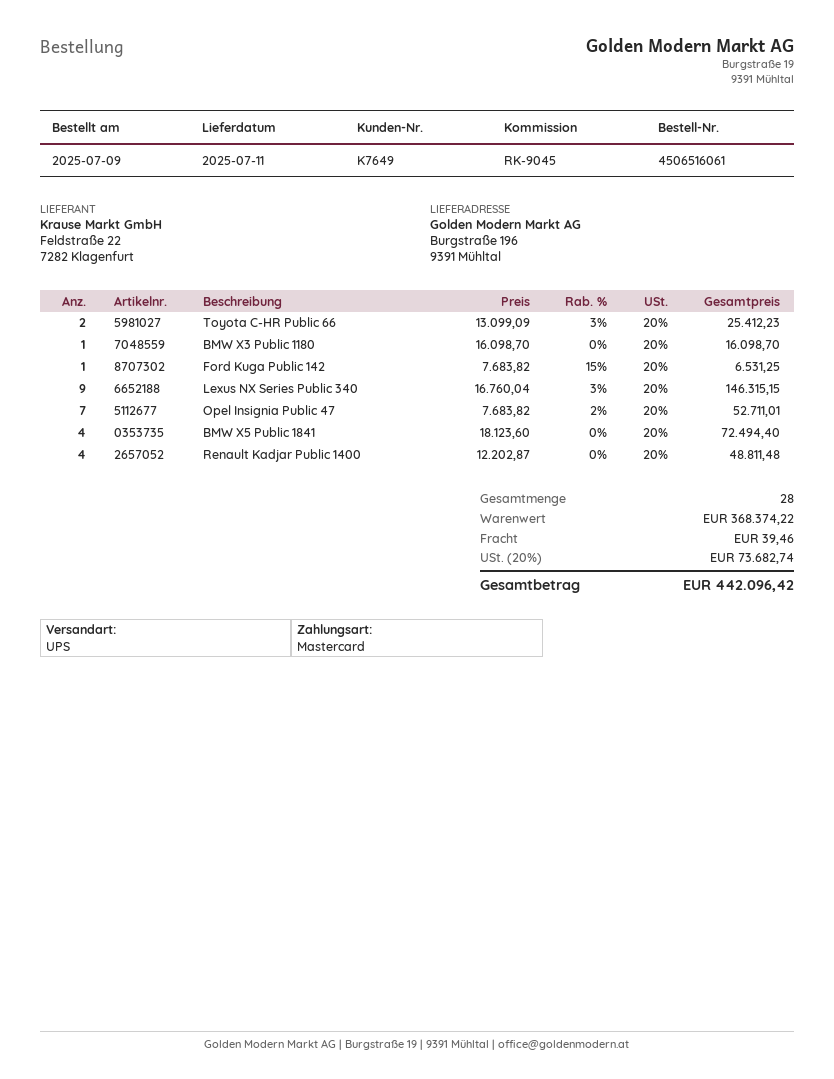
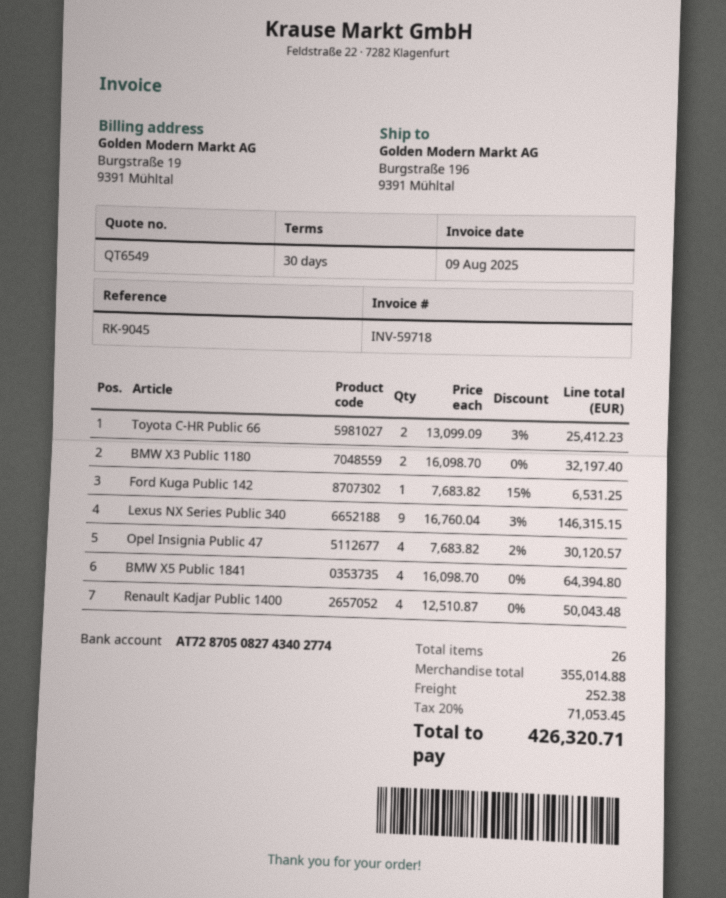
BMW X3 Public 1180: 1 x 16098.70 = 16098.70 -> 2 x 16098.70 = 32197.40
Opel Insignia Public 47: 7 x 7683.82 - 2% = 52711.01 -> 4 x 7683.82 - 2% = 30120.57
BMW X5 Public 1841: 4 x 18123.60 = 72494.40 -> 4 x 16098.70 = 64394.80
Renault Kadjar Public 1400: 4 x 12202.87 = 48811.48 -> 4 x 12510.87 = 50043.48
total quantity: 28 -> 26
subtotal: 368374.22 -> 355014.88
shipping: 39.46 -> 252.38
tax: 20% = 73682.74 -> 20% = 71053.45
total: 442096.42 -> 426320.71

